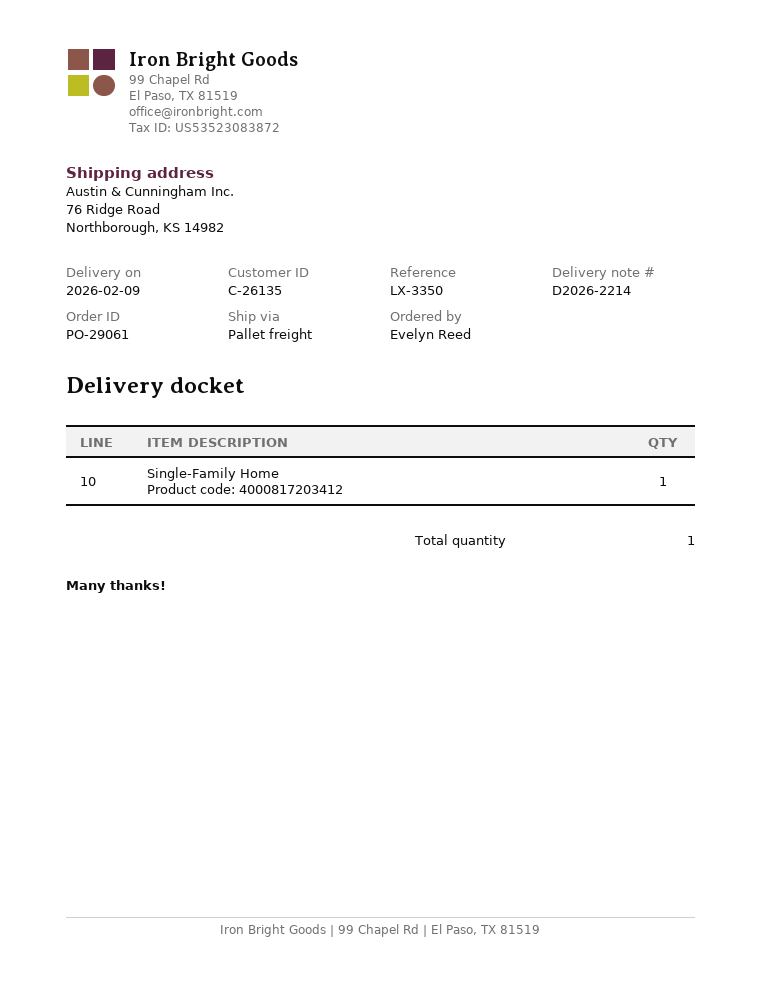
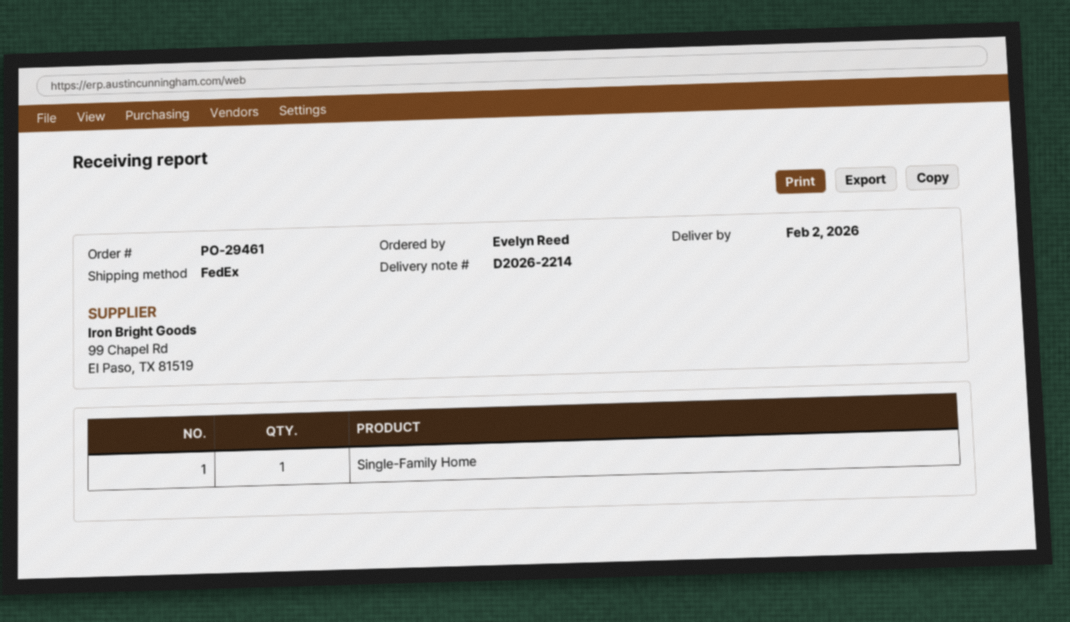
order number: PO-29061 -> PO-29461
delivery date: 2026-02-09 -> 2026-02-02
shipping method: pallet freight -> FedEx

